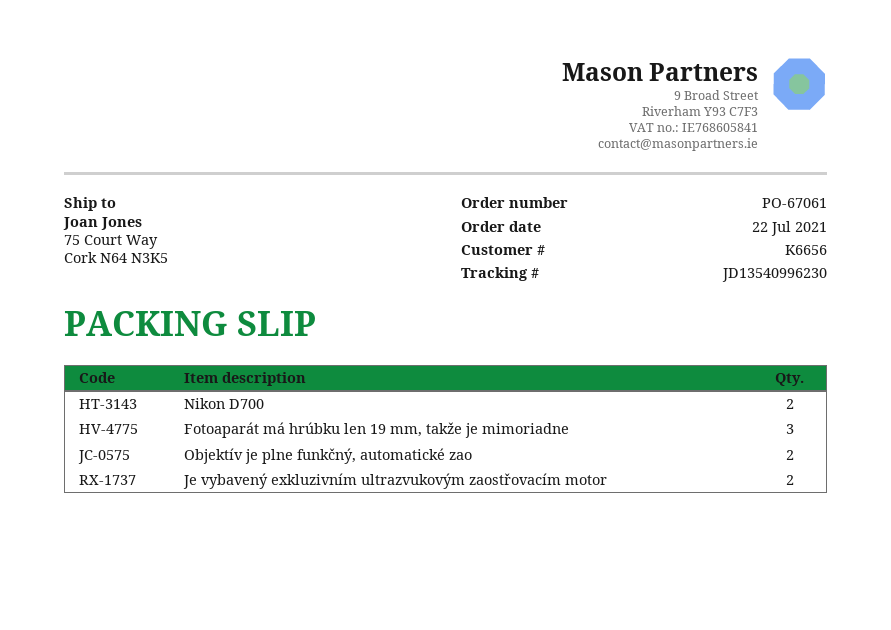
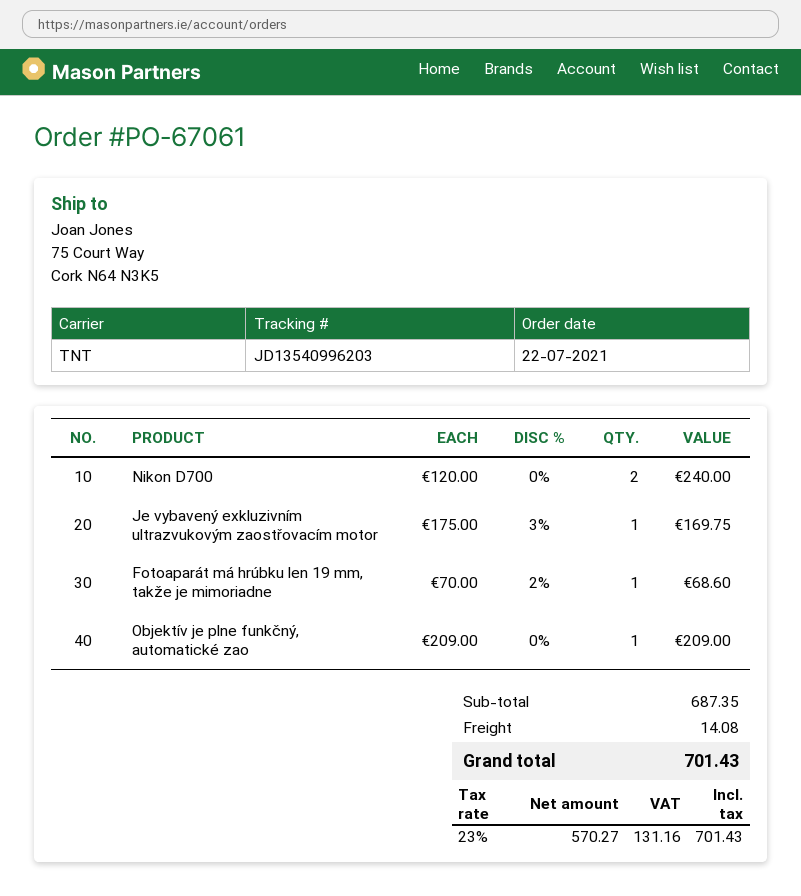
tracking number: JD13540996230 -> JD13540996203
Fotoaparát má hrúbku len 19 mm, takže je mimoriadne: 3 -> 1
Objektív je plne funkčný, automatické zao: 2 -> 1
Je vybavený exkluzivním ultrazvukovým zaostřovacím motor: 2 -> 1

